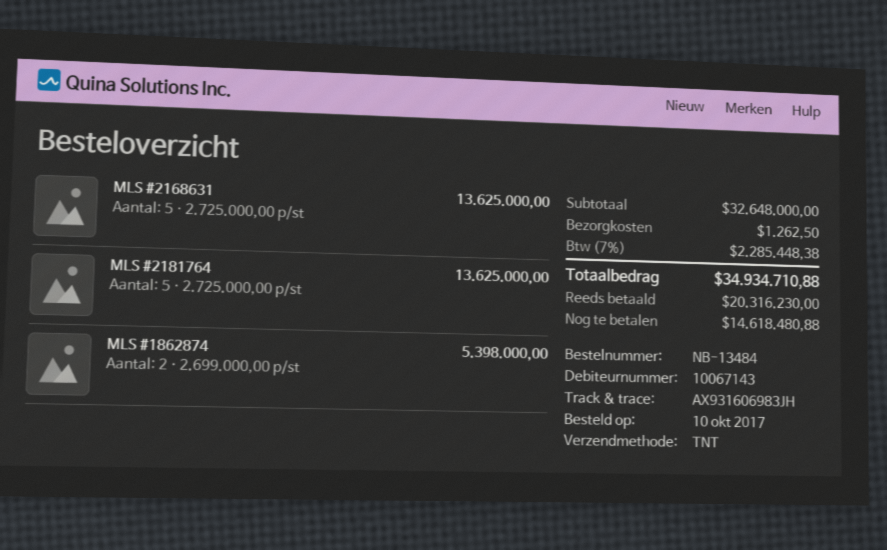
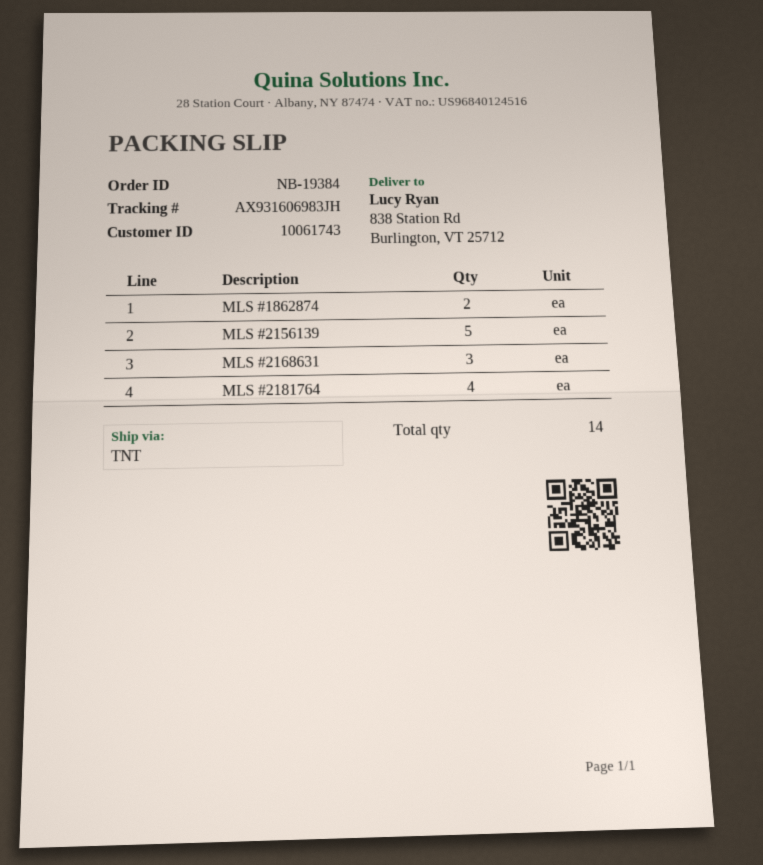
order number: NB-13484 -> NB-19384
customer number: 10067143 -> 10061743
MLS #2168631: 5 -> 3
MLS #2181764: 5 -> 4
MLS #2156139: none -> 5

